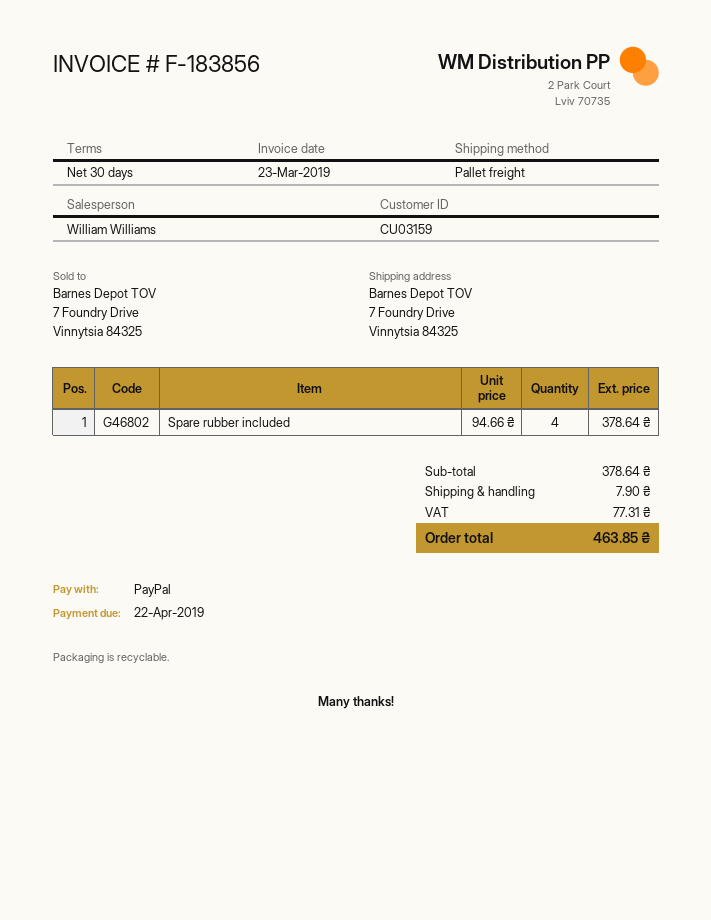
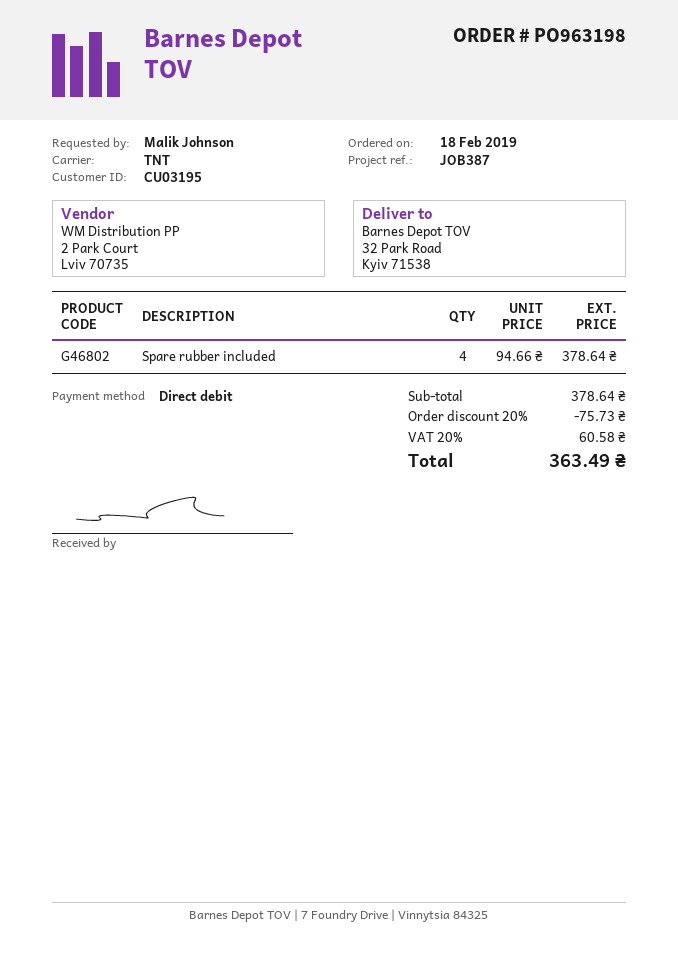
customer number: CU03159 -> CU03195
payment method: PayPal -> direct debit
shipping method: pallet freight -> TNT
ship to: 7 Foundry Drive, Vinnytsia 84325 -> 32 Park Road, Kyiv 71538
discount: none -> 20% = 75.73
shipping: 7.90 -> none
tax: 77.31 -> 60.58
total: 463.85 -> 363.49

